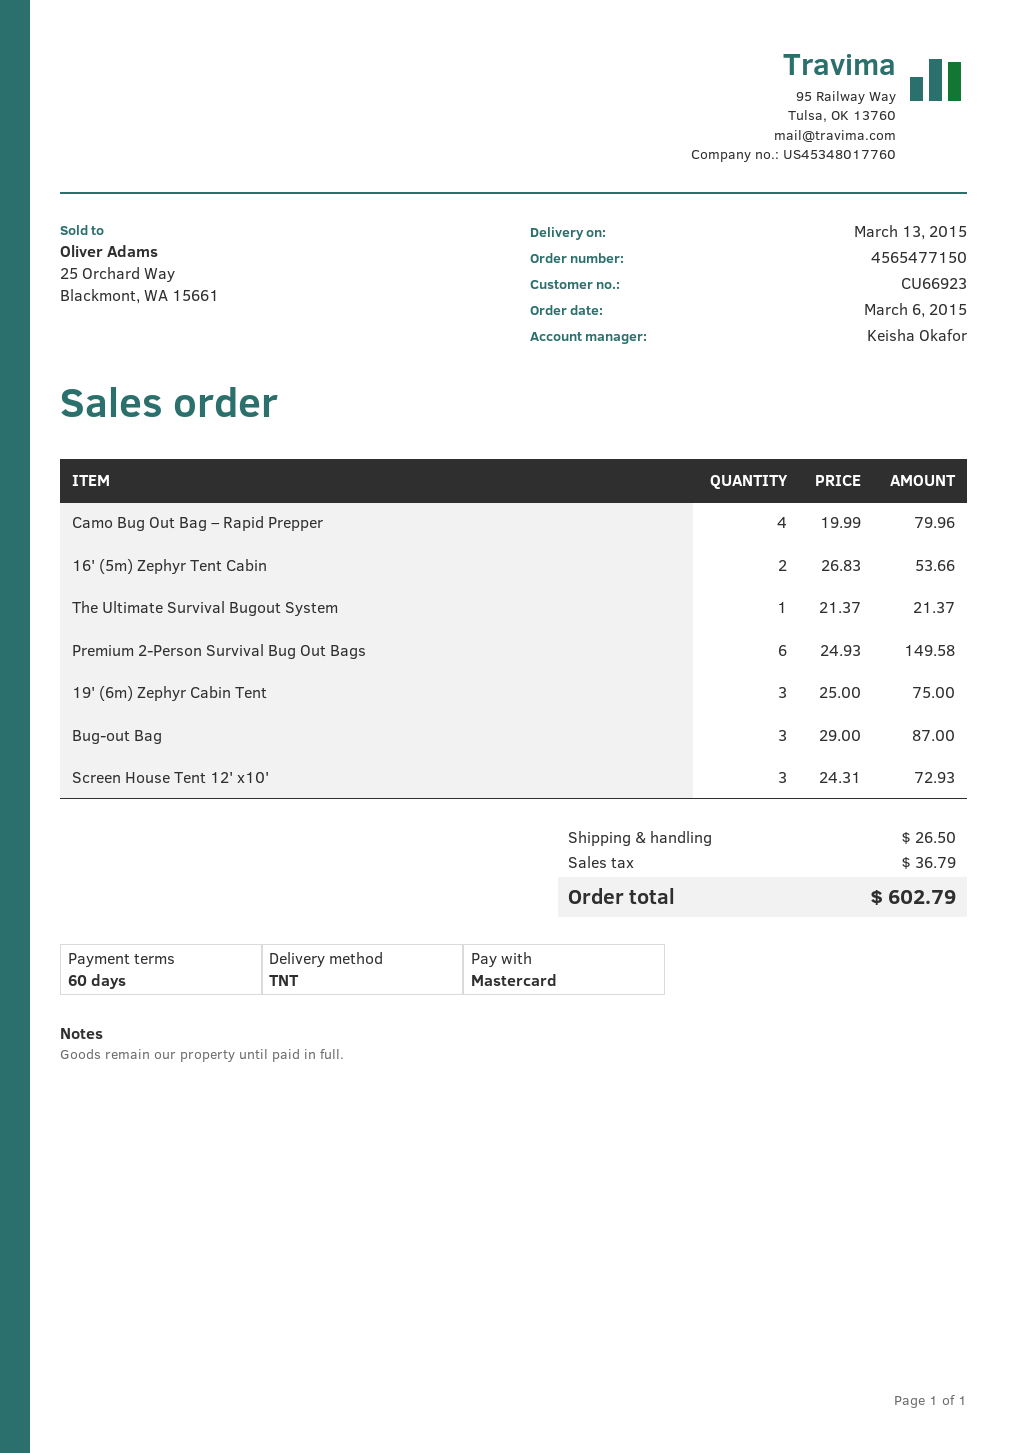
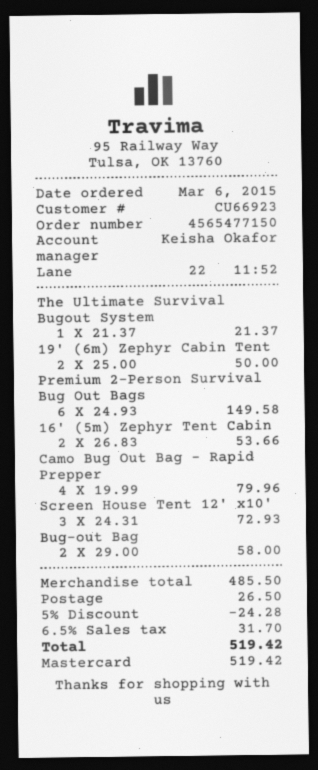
19' (6m) Zephyr Cabin Tent: 3 x 25.00 = 75.00 -> 2 x 25.00 = 50.00
Bug-out Bag: 3 x 29.00 = 87.00 -> 2 x 29.00 = 58.00
discount: none -> 5% = 24.28
tax: 36.79 -> 31.70
total: 602.79 -> 519.42

